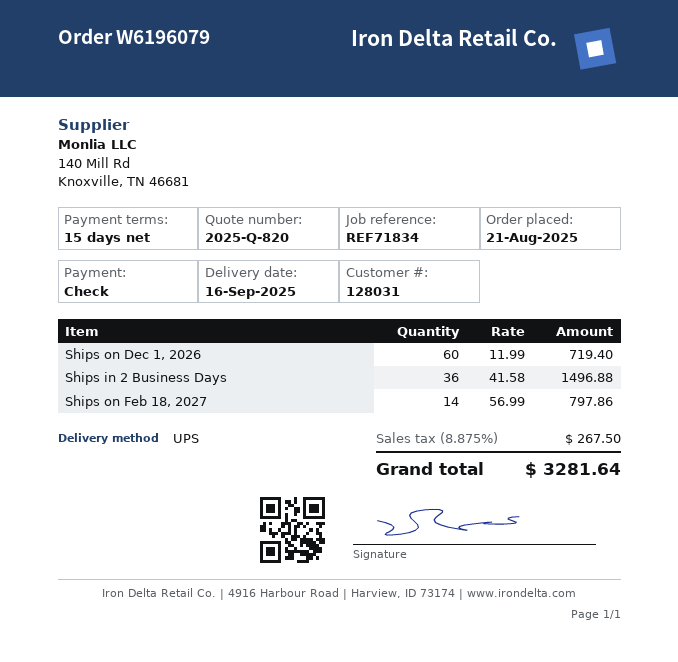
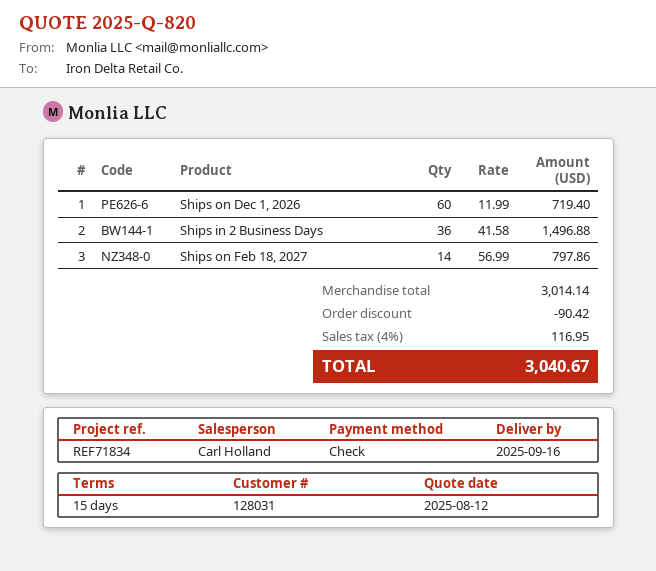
discount: none -> 90.42
tax: 8.875% = 267.50 -> 4% = 116.95
total: 3281.64 -> 3040.67

